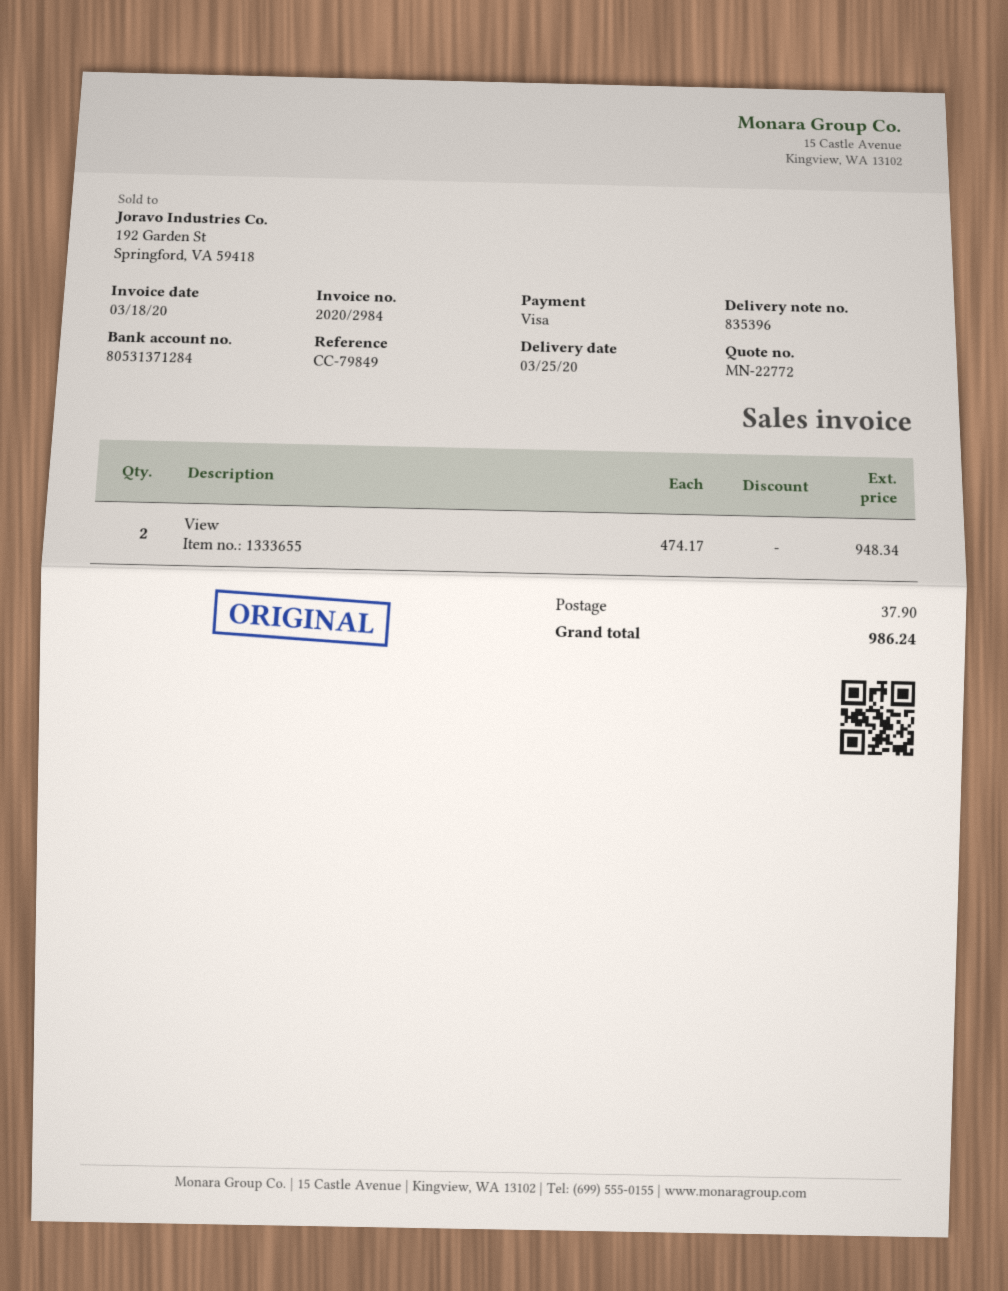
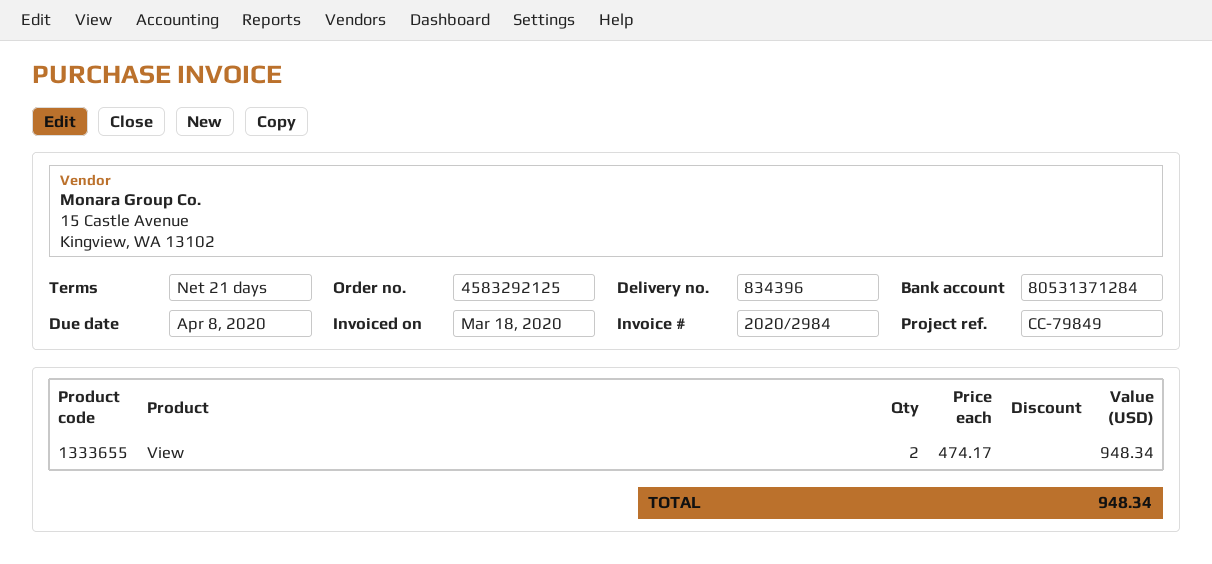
delivery note number: 835396 -> 834396
shipping: 37.90 -> none
total: 986.24 -> 948.34

